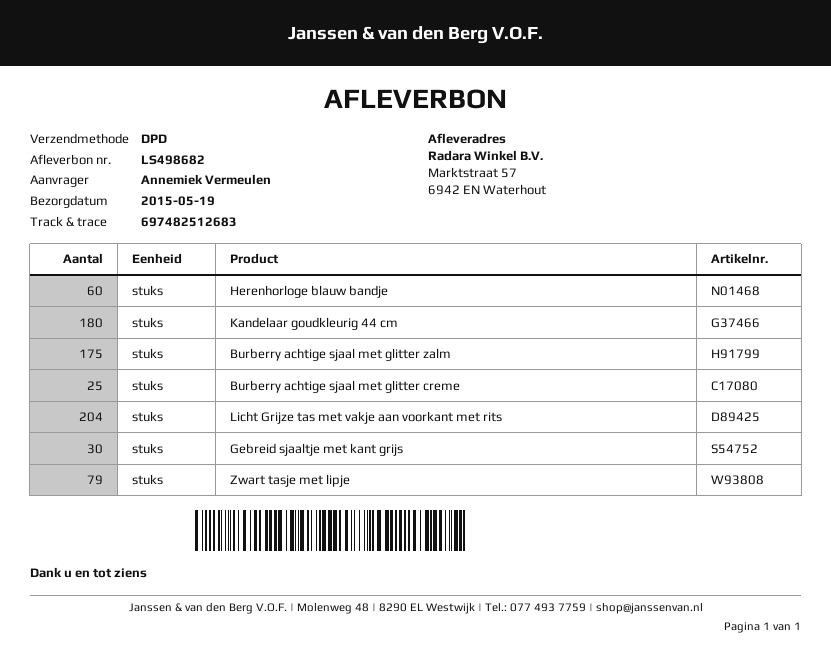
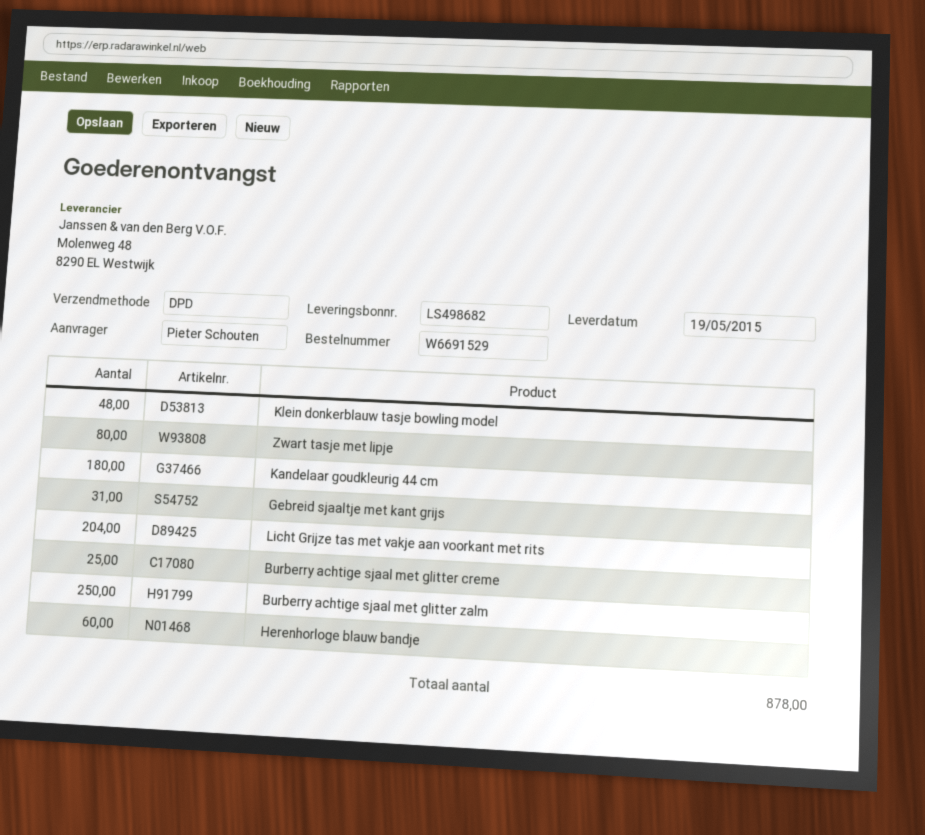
ordered by: Annemiek Vermeulen -> Pieter Schouten
Burberry achtige sjaal met glitter zalm: 175 -> 250
Gebreid sjaaltje met kant grijs: 30 -> 31
Zwart tasje met lipje: 79 -> 80
Klein donkerblauw tasje bowling model: none -> 48

